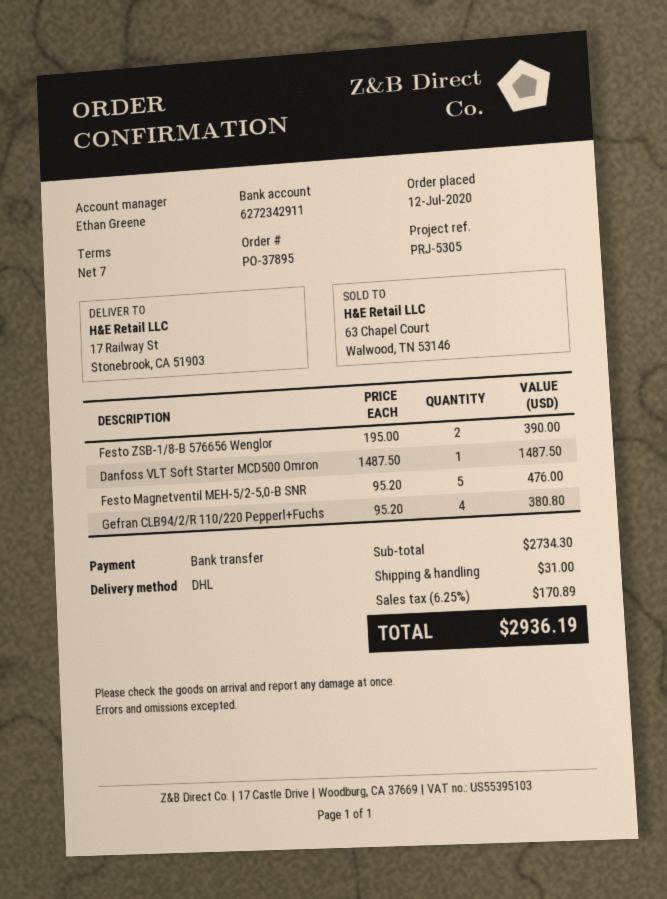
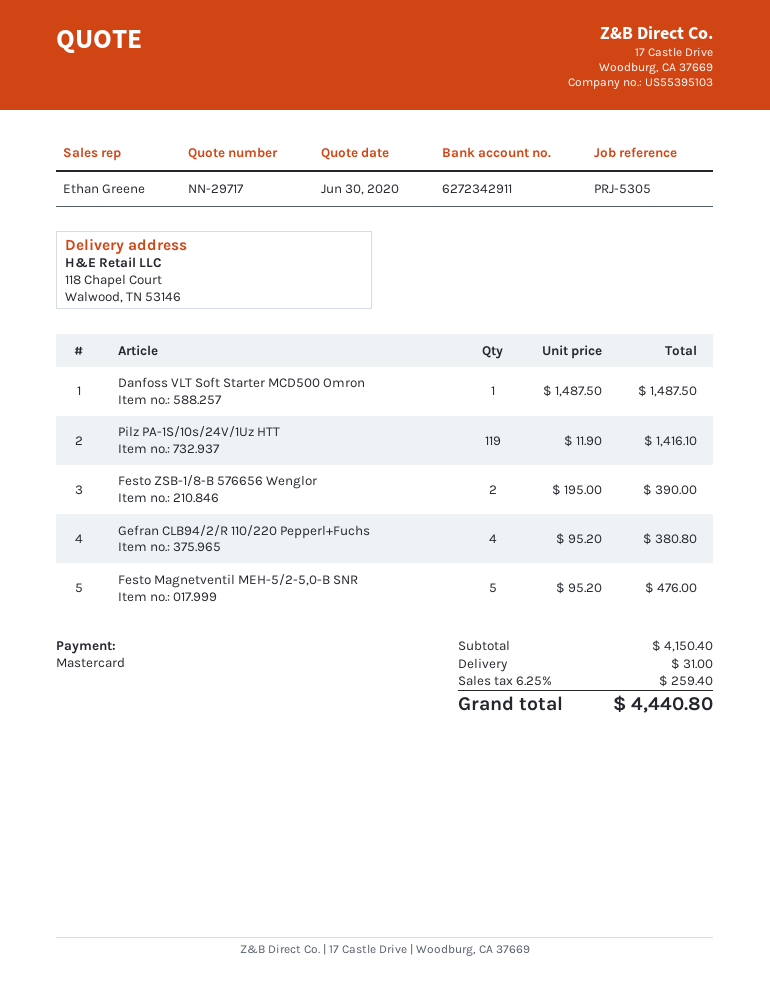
payment method: bank transfer -> Mastercard
ship to: 17 Railway St, Stonebrook, CA 51903 -> 118 Chapel Court, Walwood, TN 53146
Pilz PA-1S/10s/24V/1Uz HTT: none -> 119 x 11.90 = 1416.10
subtotal: 2734.30 -> 4150.40
tax: 6.25% = 170.89 -> 6.25% = 259.40
total: 2936.19 -> 4440.80

